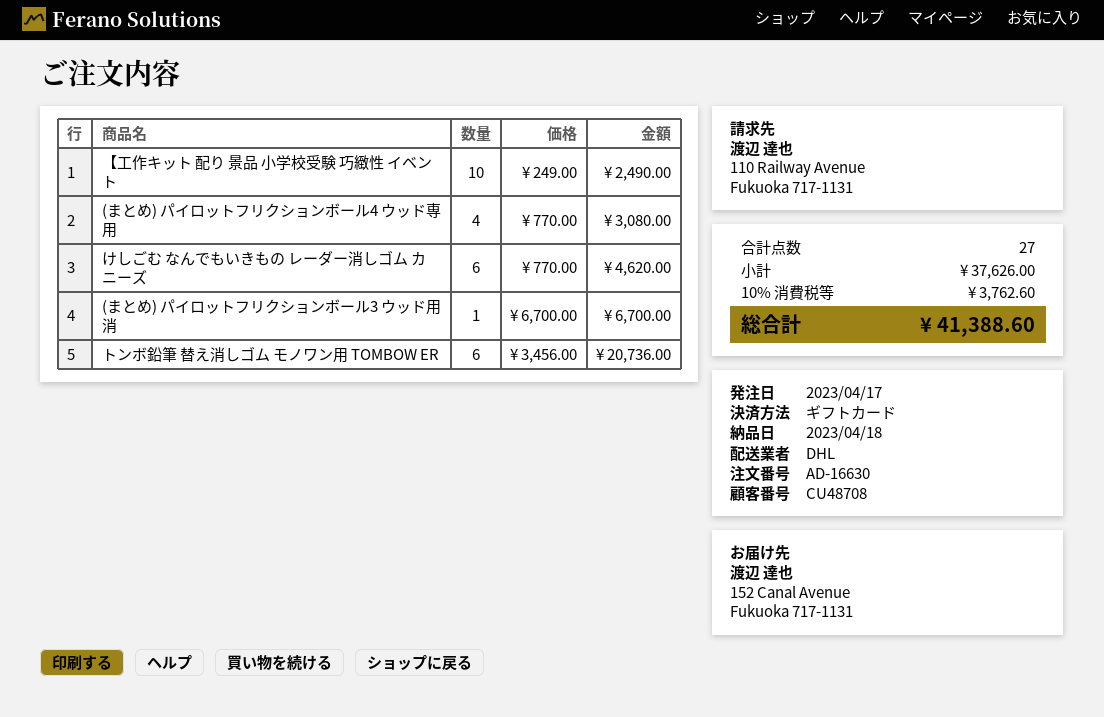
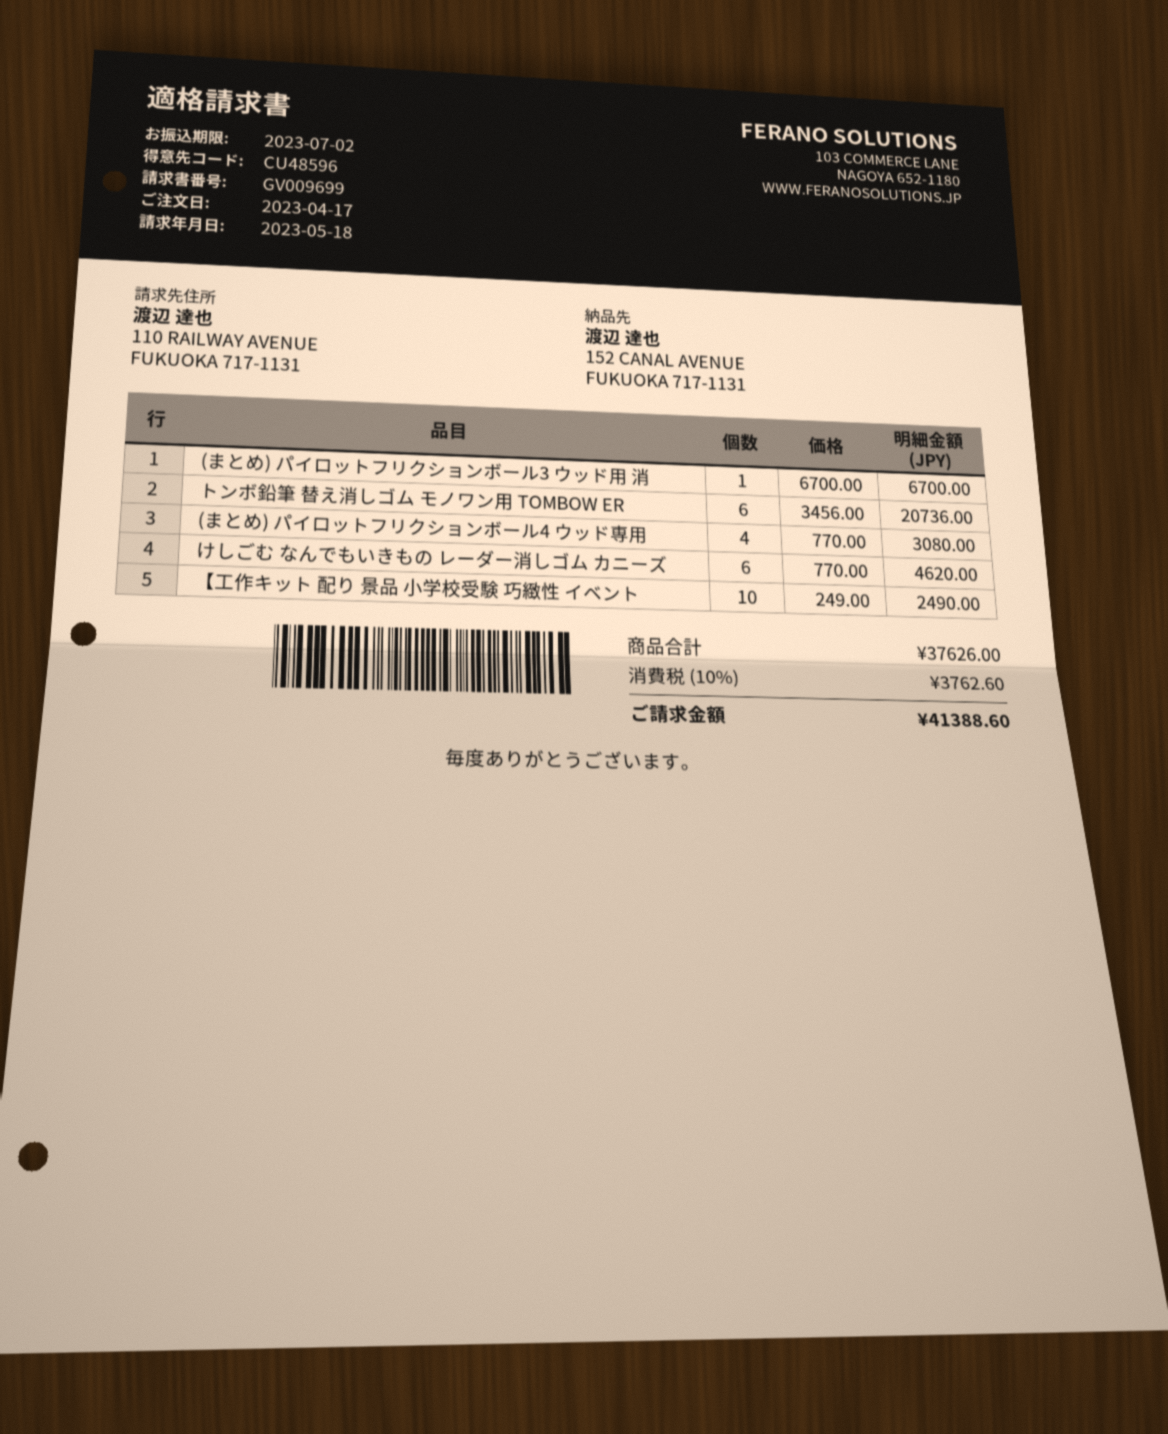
customer number: CU48708 -> CU48596

